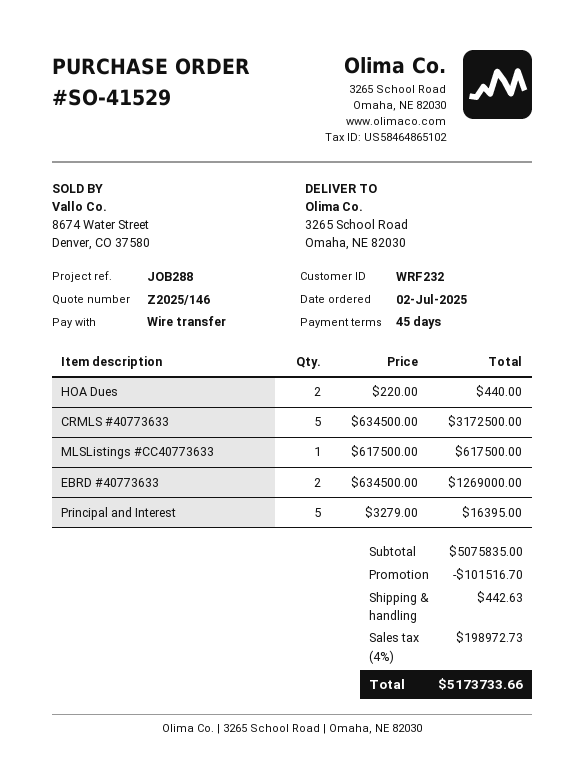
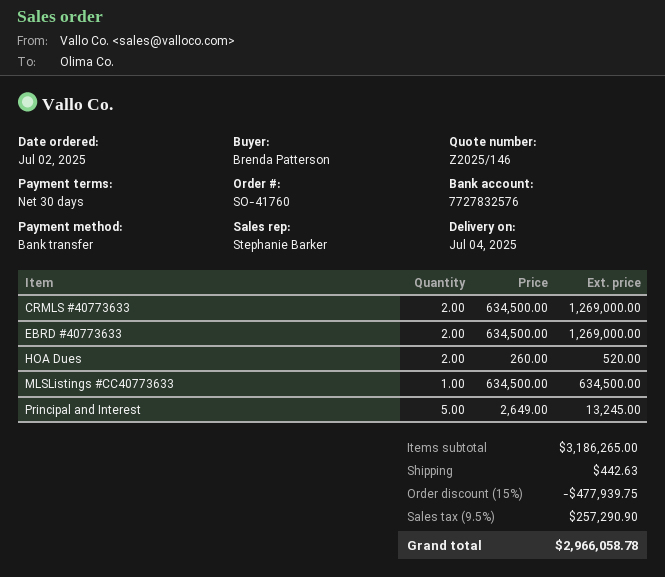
order number: SO-41529 -> SO-41760
payment terms: 45 days -> 30 days
HOA Dues: 2 x 220.00 = 440.00 -> 2 x 260.00 = 520.00
CRMLS #40773633: 5 x 634500.00 = 3172500.00 -> 2 x 634500.00 = 1269000.00
MLSListings #CC40773633: 1 x 617500.00 = 617500.00 -> 1 x 634500.00 = 634500.00
Principal and Interest: 5 x 3279.00 = 16395.00 -> 5 x 2649.00 = 13245.00
subtotal: 5075835.00 -> 3186265.00
discount: 101516.70 -> 477939.75
tax: 4% = 198972.73 -> 9.5% = 257290.90
total: 5173733.66 -> 2966058.78

